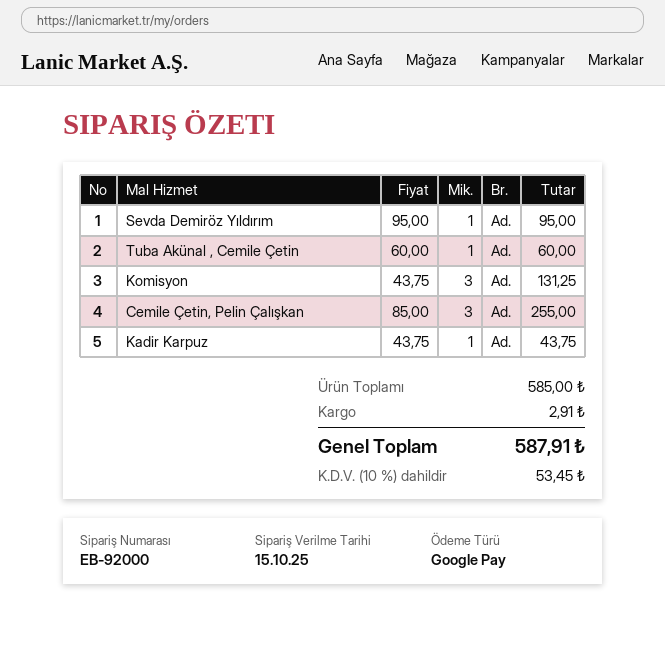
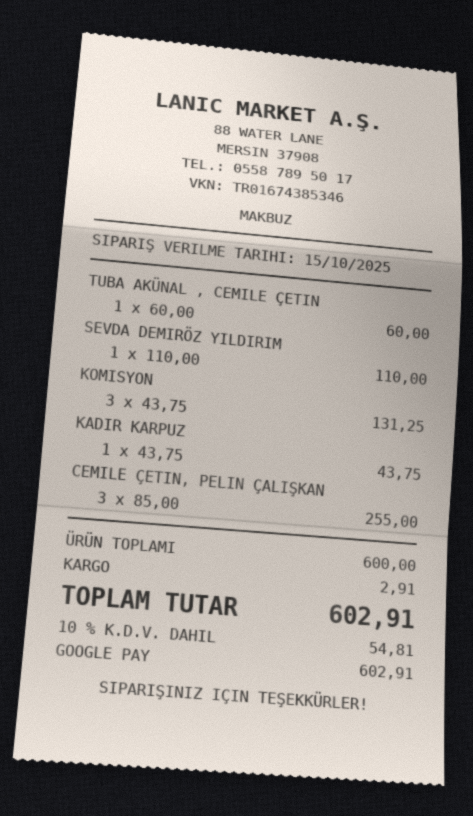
Sevda Demiröz Yıldırım: 1 x 95.00 = 95.00 -> 1 x 110.00 = 110.00
subtotal: 585.00 -> 600.00
tax: 10% = 53.45 -> 10% = 54.81
total: 587.91 -> 602.91

